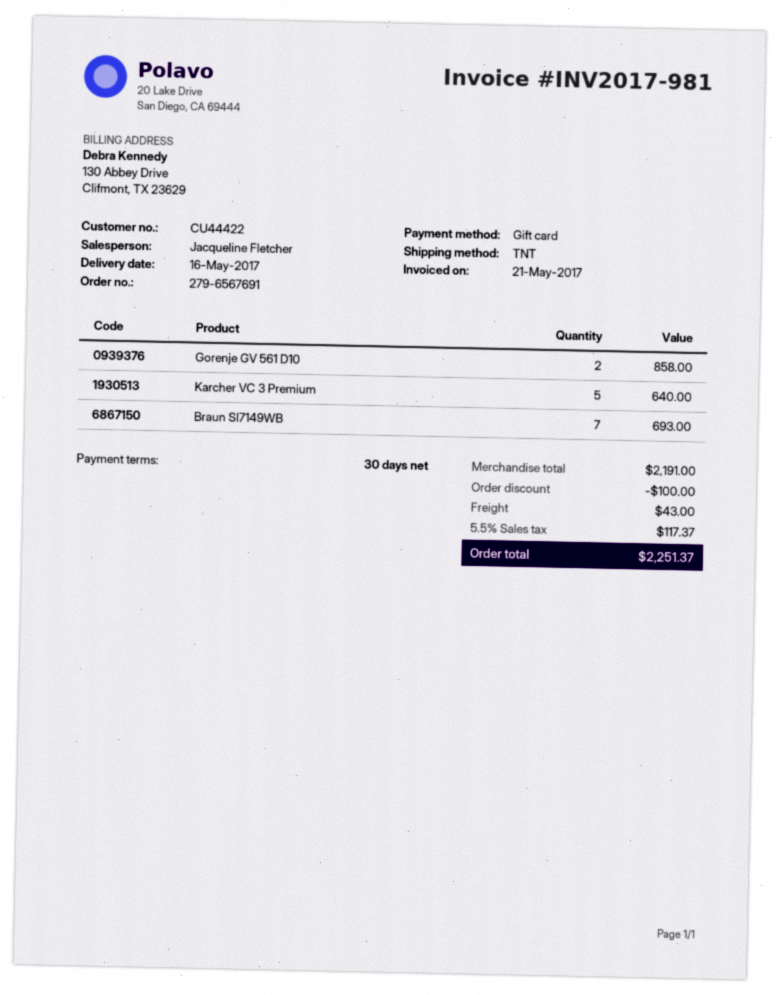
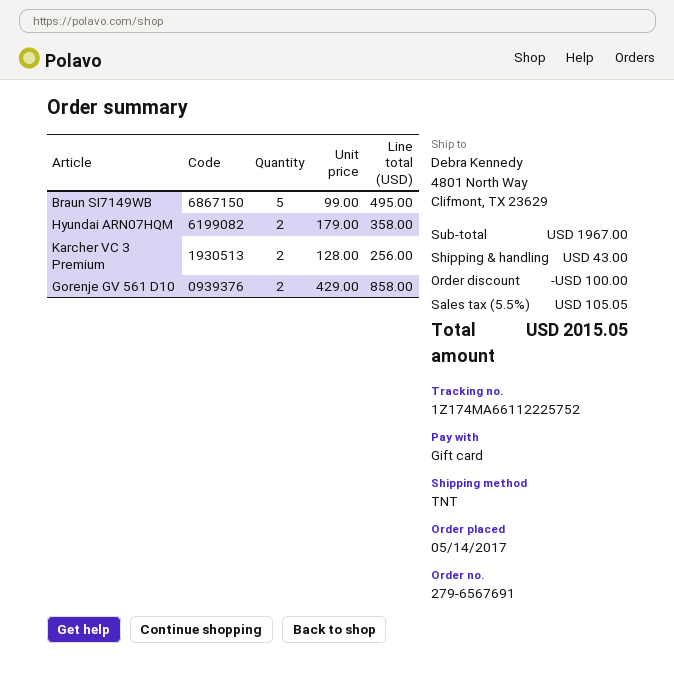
Karcher VC 3 Premium: 5 for 640.00 -> 2 for 256.00
Braun SI7149WB: 7 for 693.00 -> 5 for 495.00
Hyundai ARN07HQM: none -> 2 for 358.00
subtotal: 2191.00 -> 1967.00
tax: 5.5% = 117.37 -> 5.5% = 105.05
total: 2251.37 -> 2015.05

